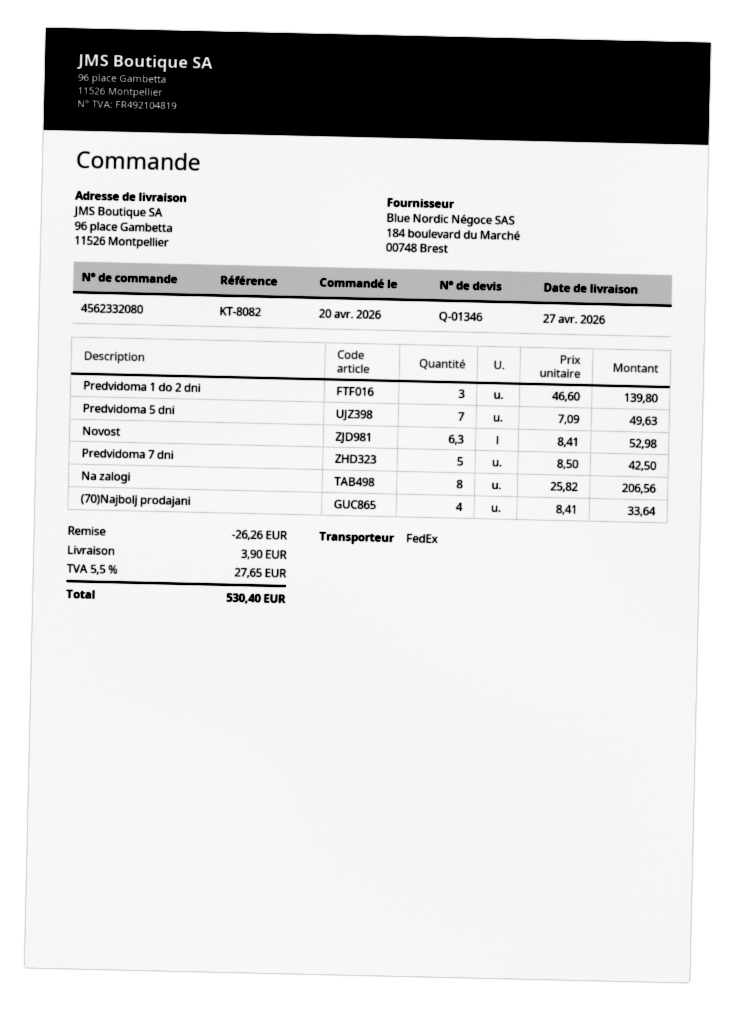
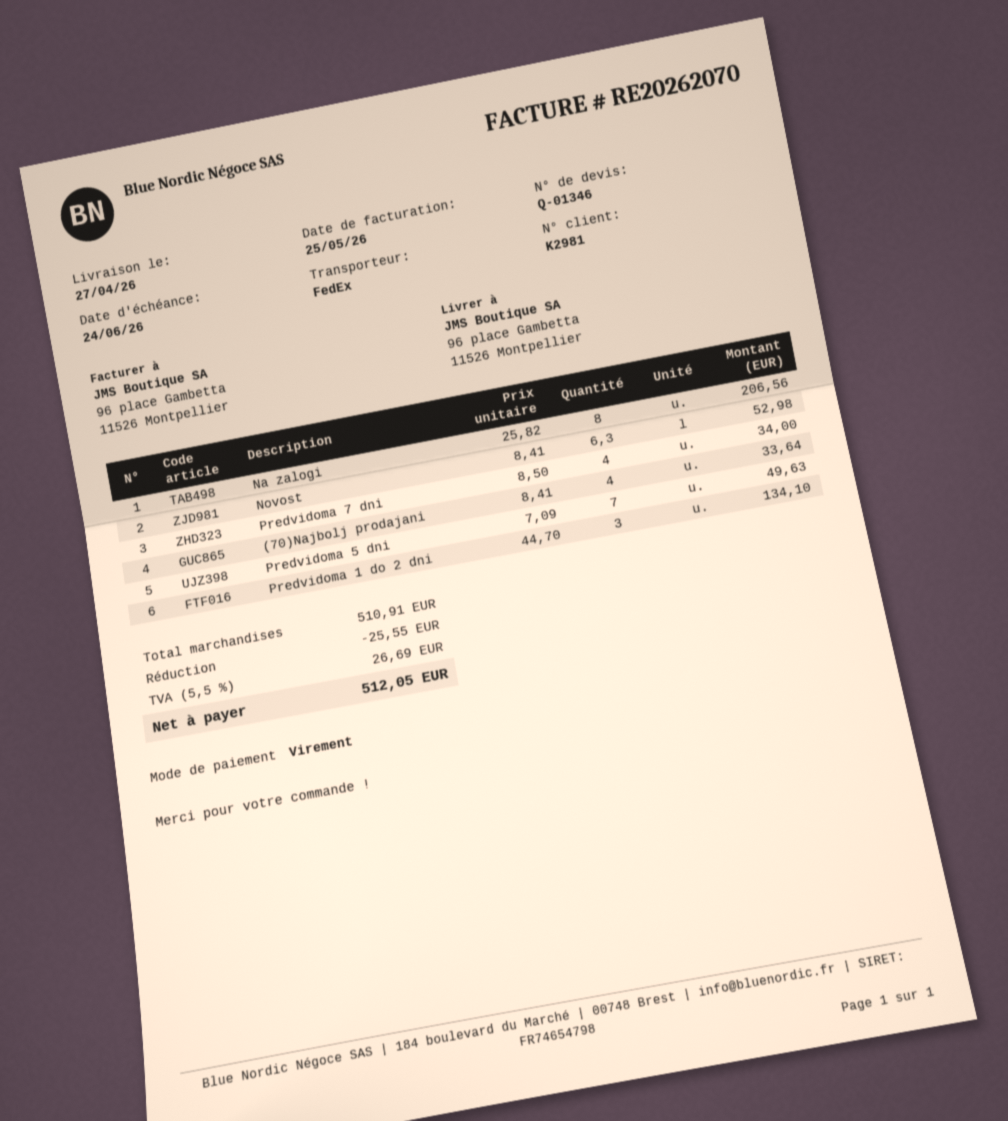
Predvidoma 1 do 2 dni: 3 x 46.60 = 139.80 -> 3 x 44.70 = 134.10
Predvidoma 7 dni: 5 x 8.50 = 42.50 -> 4 x 8.50 = 34.00
discount: 26.26 -> 25.55
shipping: 3.90 -> none
tax: 5.5% = 27.65 -> 5.5% = 26.69
total: 530.40 -> 512.05

